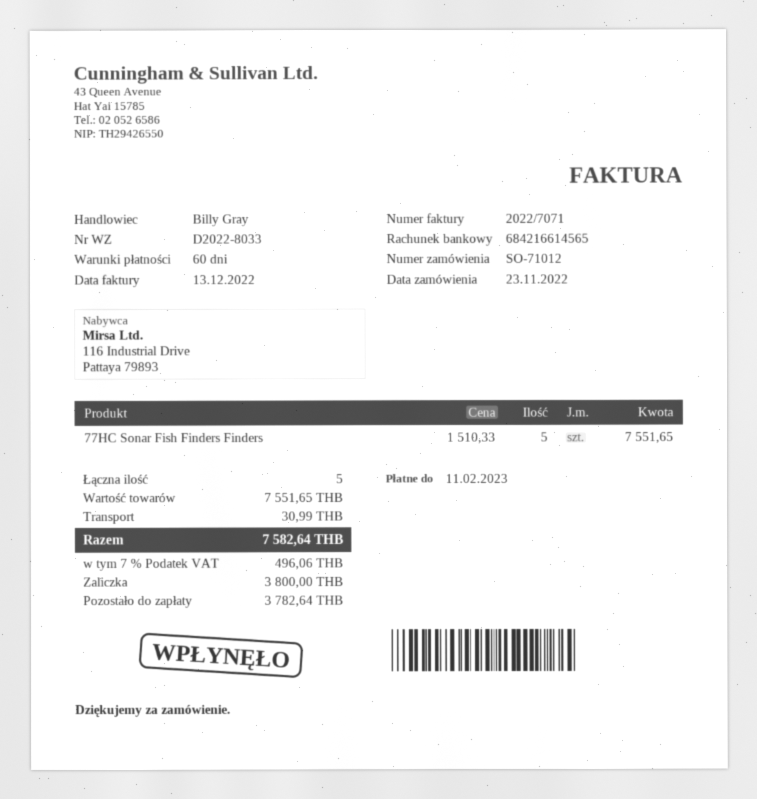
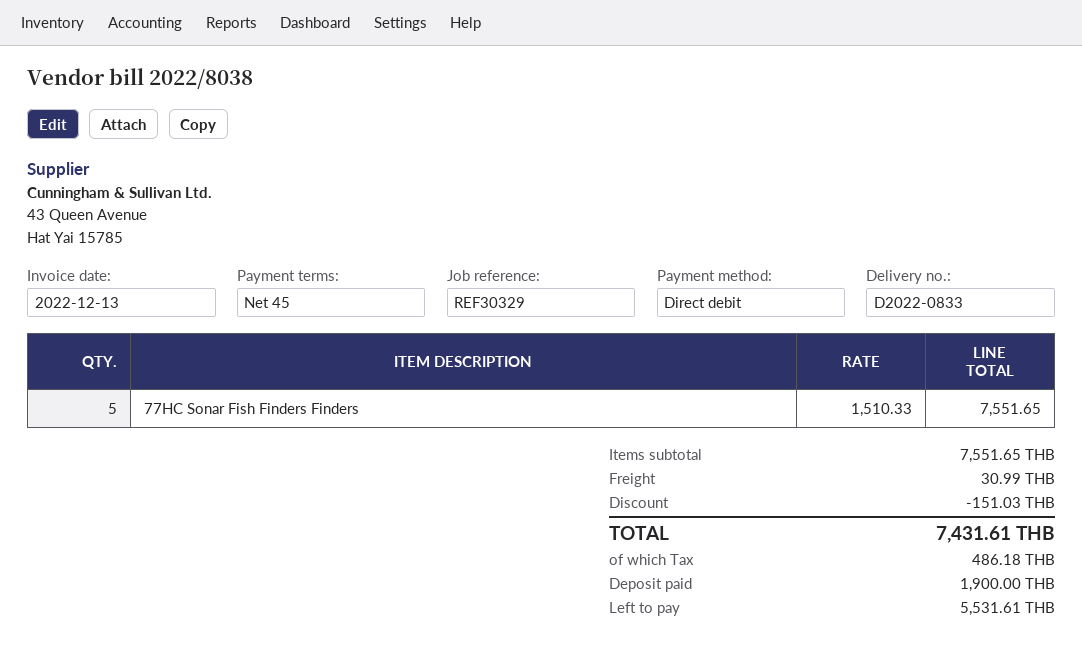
delivery note number: D2022-8033 -> D2022-0833
invoice number: 2022/7071 -> 2022/8038
payment terms: 60 days -> 45 days
discount: none -> 151.03
tax: 496.06 -> 486.18
total: 7582.64 -> 7431.61
deposit: 3800.00 -> 1900.00
balance: 3782.64 -> 5531.61

